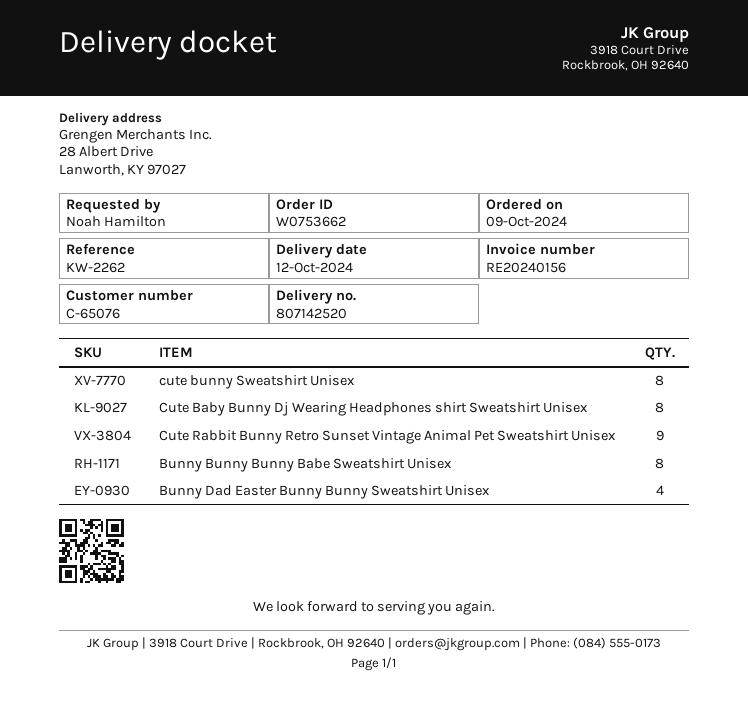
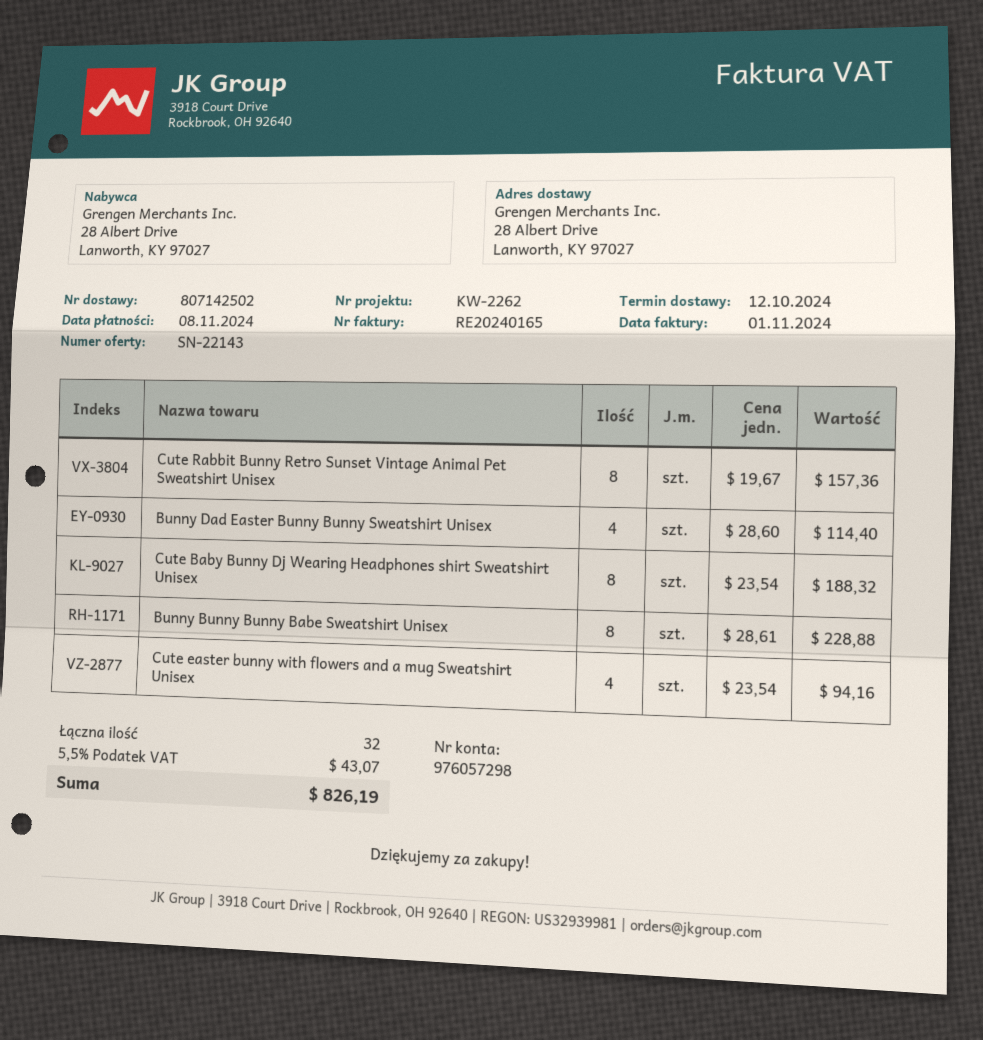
delivery note number: 807142520 -> 807142502
invoice number: RE20240156 -> RE20240165
cute bunny Sweatshirt Unisex: 8 -> none
Cute Rabbit Bunny Retro Sunset Vintage Animal Pet Sweatshirt Unisex: 9 -> 8
Cute easter bunny with flowers and a mug Sweatshirt Unisex: none -> 4

